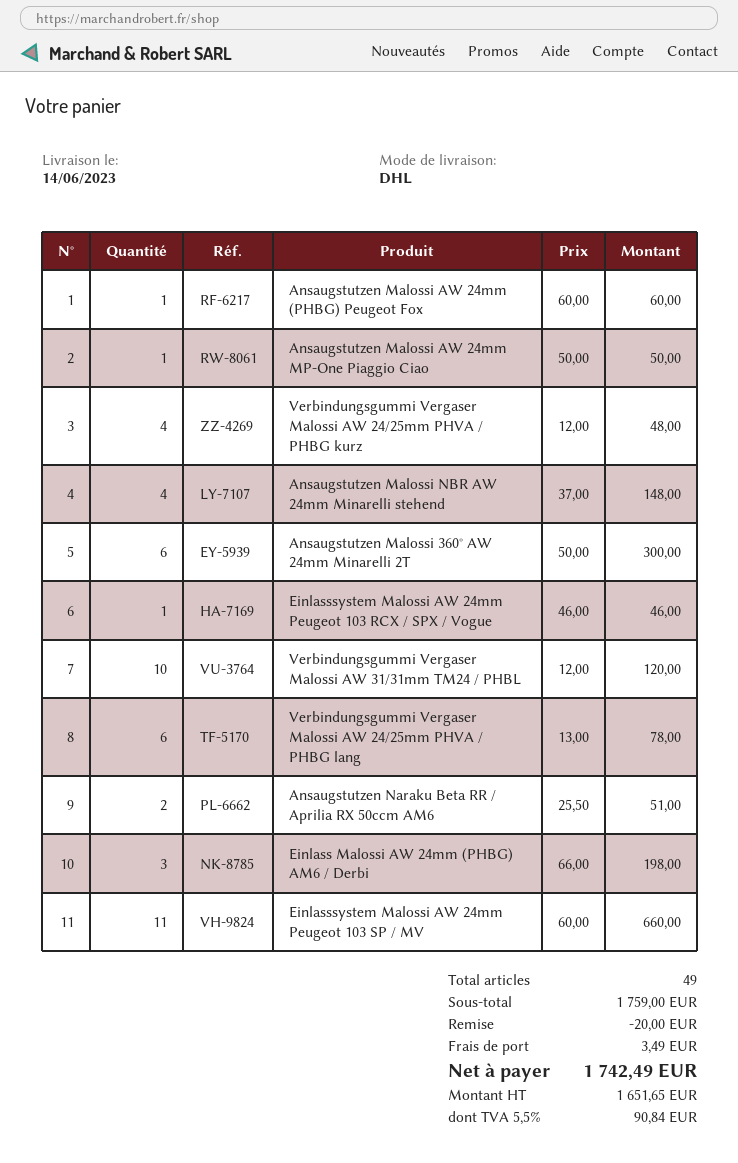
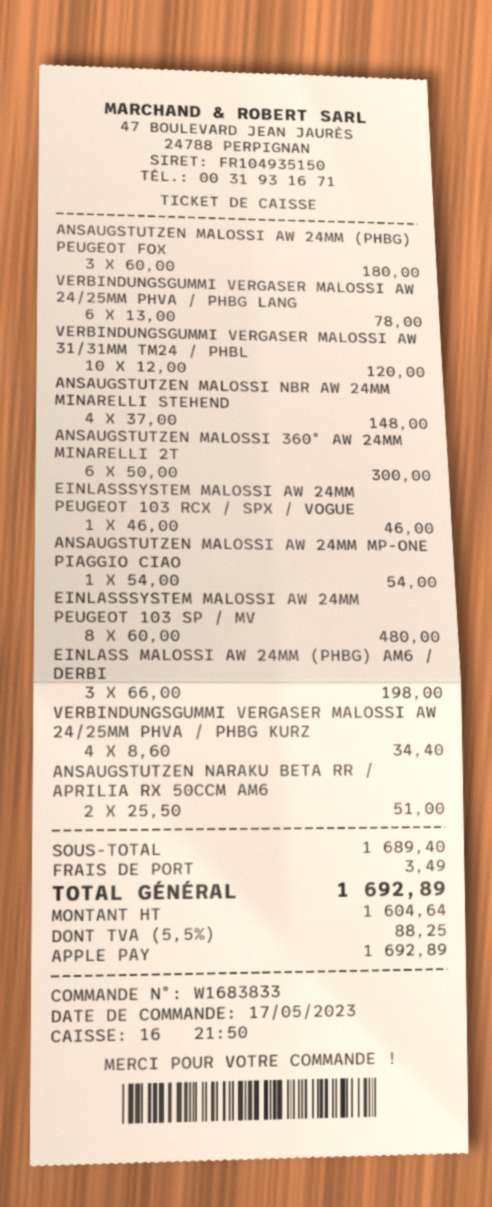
Ansaugstutzen Malossi AW 24mm (PHBG) Peugeot Fox: 1 x 60.00 = 60.00 -> 3 x 60.00 = 180.00
Ansaugstutzen Malossi AW 24mm MP-One Piaggio Ciao: 1 x 50.00 = 50.00 -> 1 x 54.00 = 54.00
Verbindungsgummi Vergaser Malossi AW 24/25mm PHVA / PHBG kurz: 4 x 12.00 = 48.00 -> 4 x 8.60 = 34.40
Einlasssystem Malossi AW 24mm Peugeot 103 SP / MV: 11 x 60.00 = 660.00 -> 8 x 60.00 = 480.00
subtotal: 1759.00 -> 1689.40
discount: 20.00 -> none
net: 1651.65 -> 1604.64
tax: 5.5% = 90.84 -> 5.5% = 88.25
total: 1742.49 -> 1692.89

